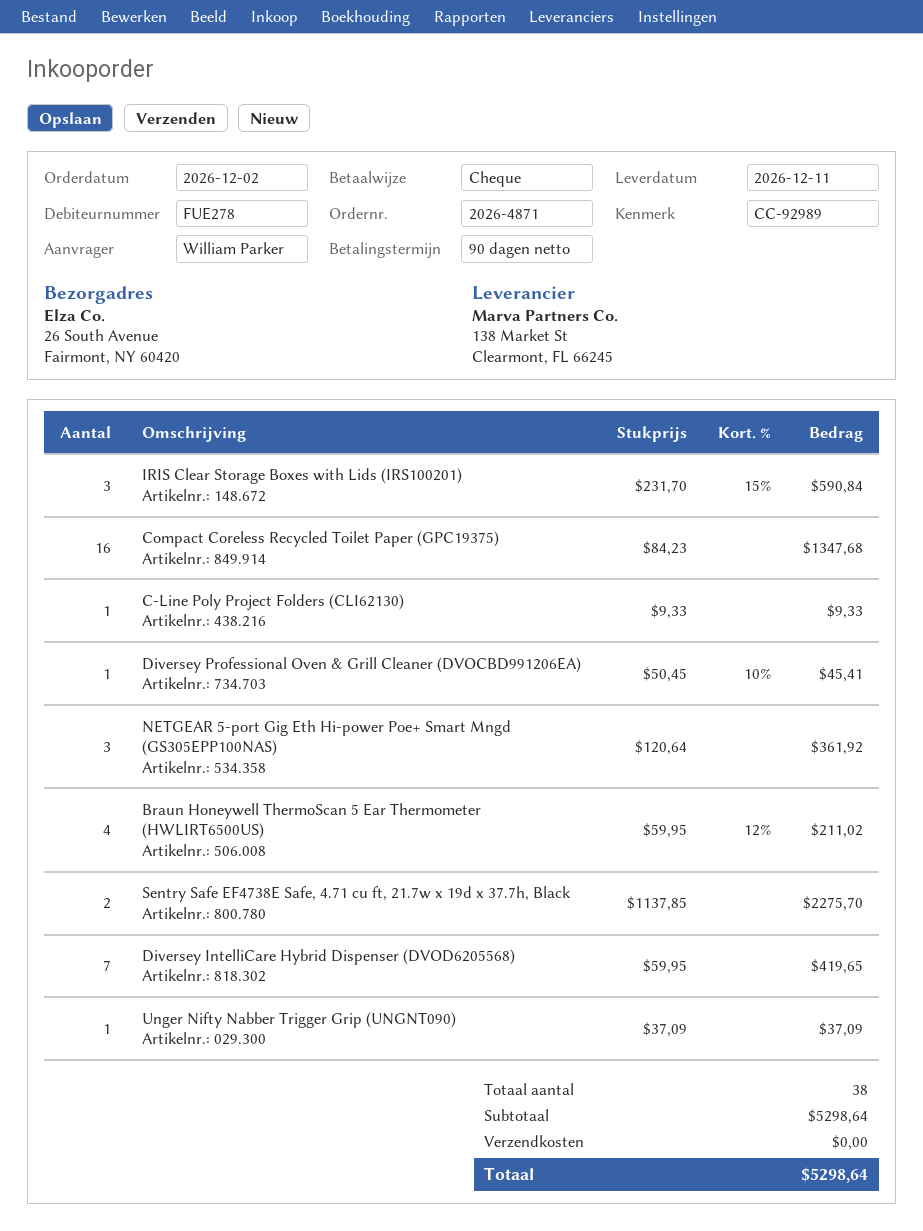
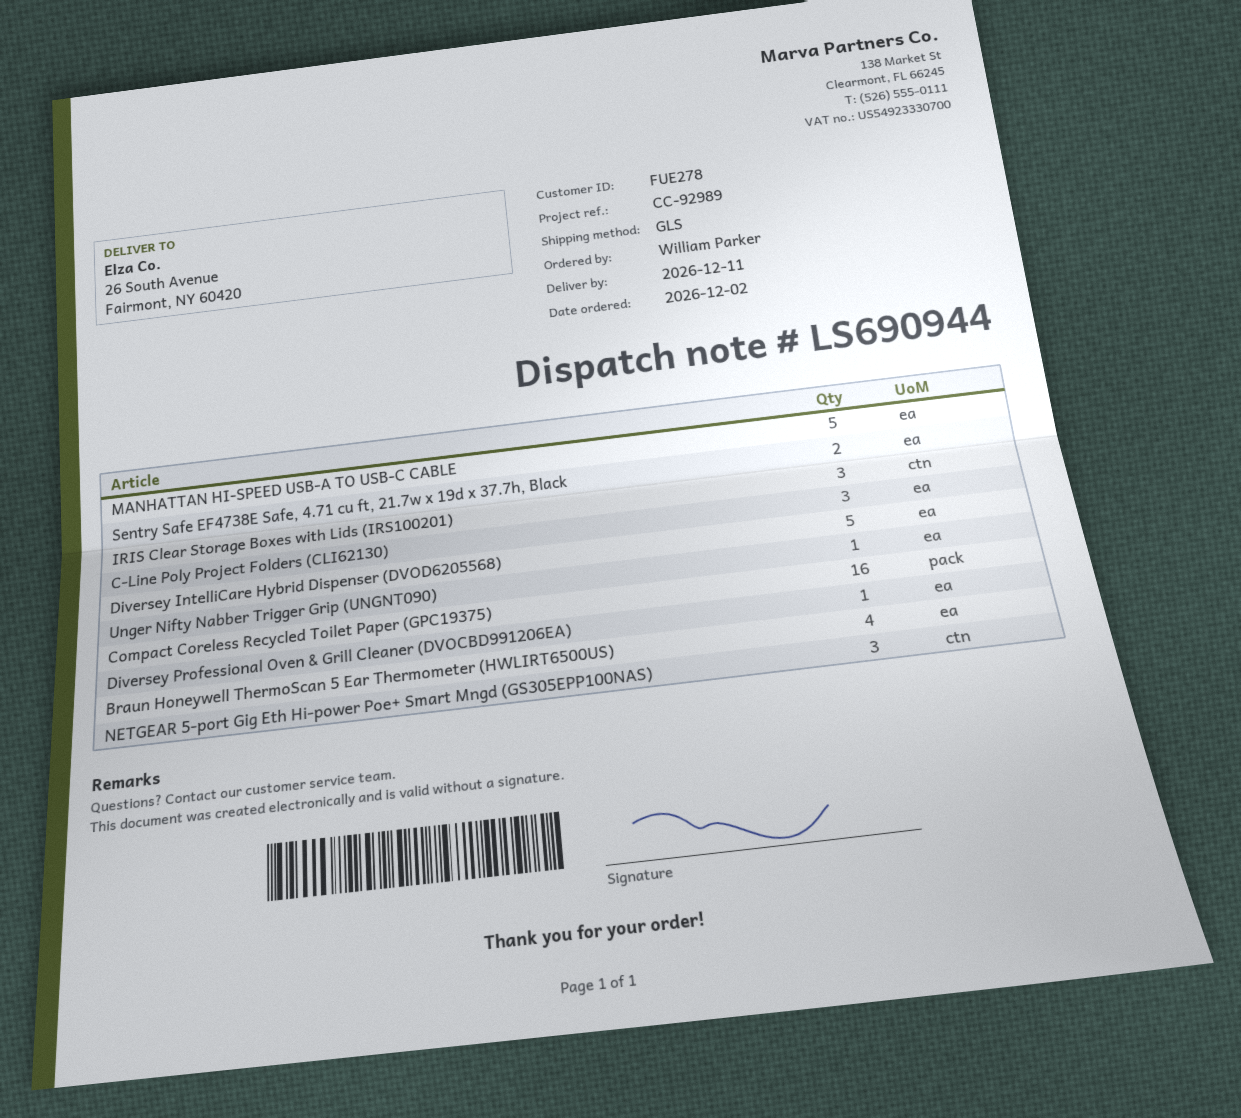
C-Line Poly Project Folders (CLI62130): 1 -> 3
Diversey IntelliCare Hybrid Dispenser (DVOD6205568): 7 -> 5
MANHATTAN HI-SPEED USB-A TO USB-C CABLE: none -> 5

